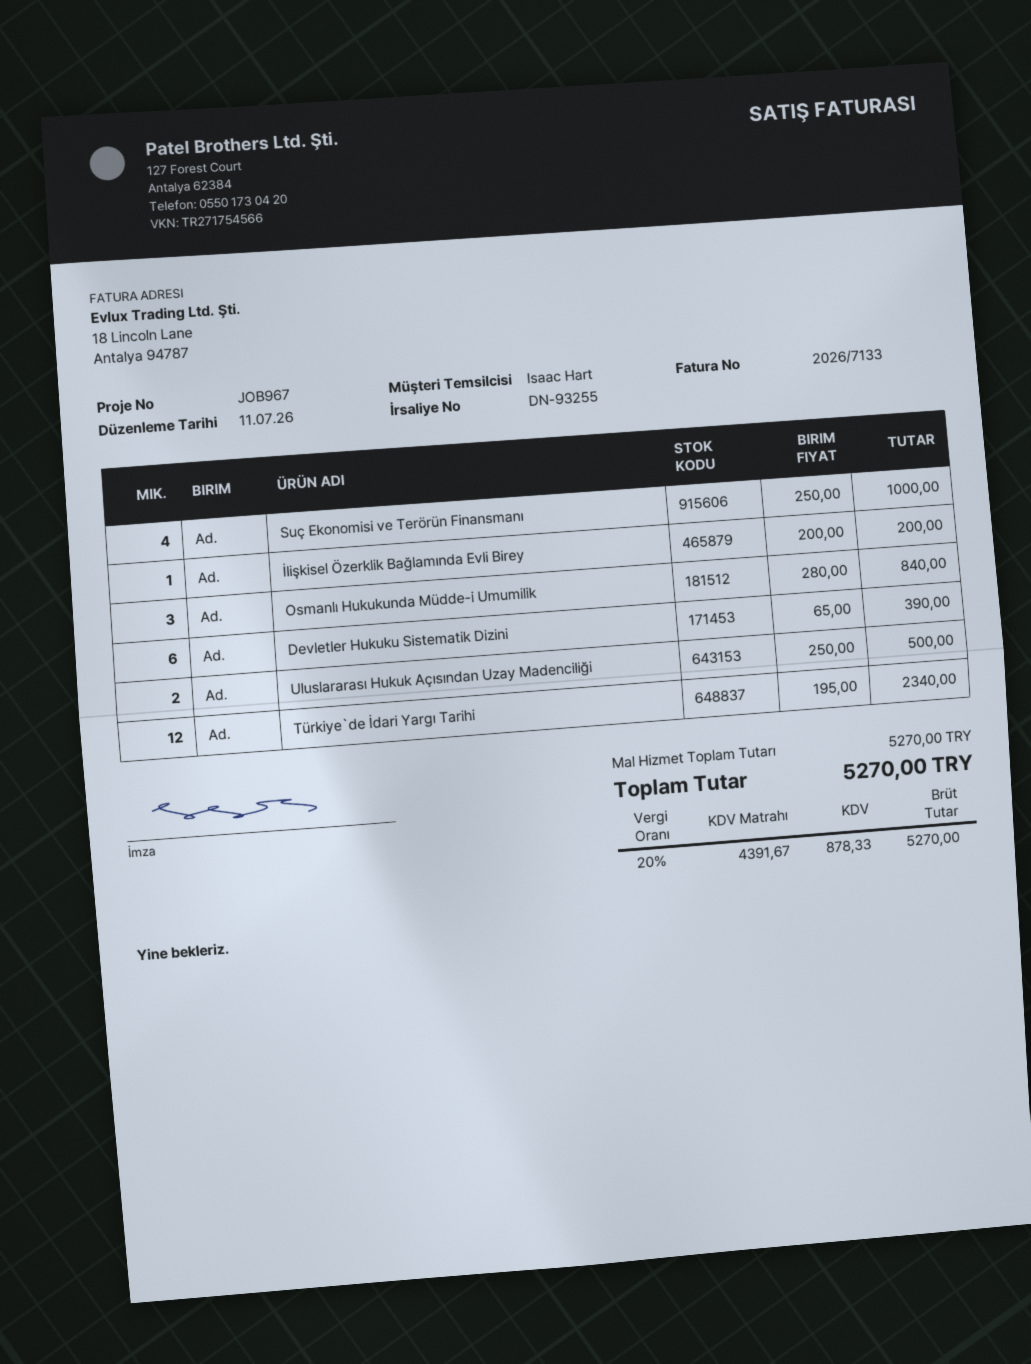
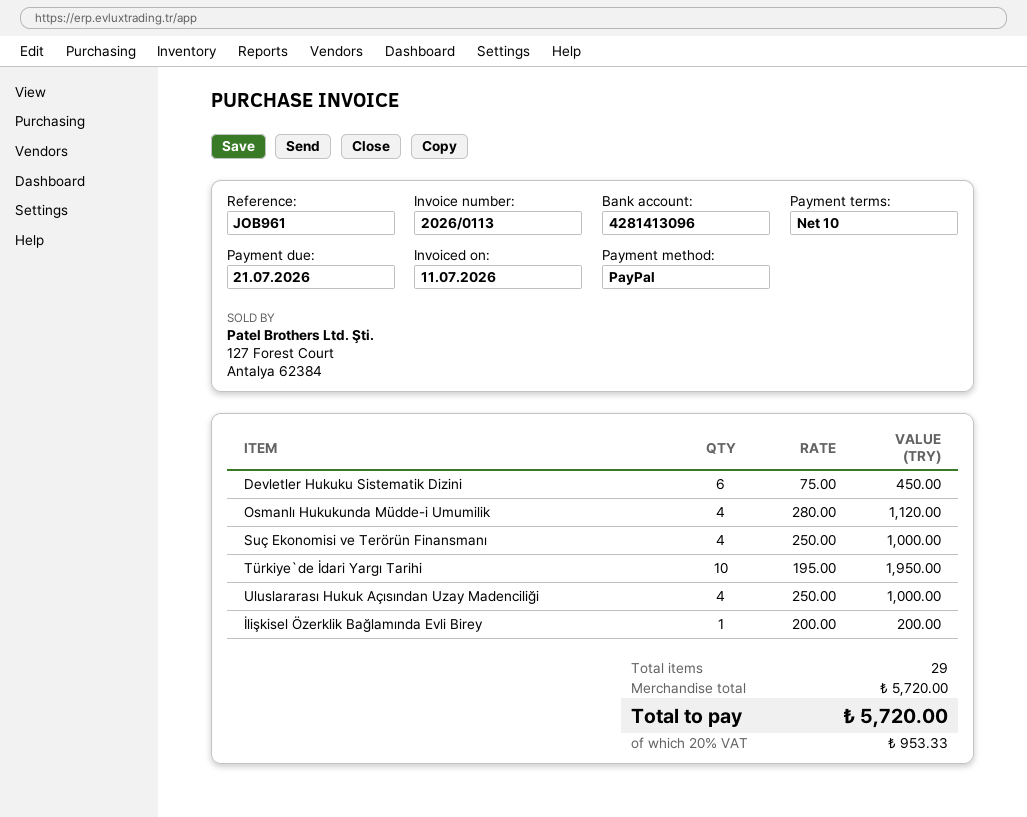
invoice number: 2026/7133 -> 2026/0113
reference: JOB967 -> JOB961
Osmanlı Hukukunda Müdde-i Umumilik: 3 x 280.00 = 840.00 -> 4 x 280.00 = 1120.00
Devletler Hukuku Sistematik Dizini: 6 x 65.00 = 390.00 -> 6 x 75.00 = 450.00
Uluslararası Hukuk Açısından Uzay Madenciliği: 2 x 250.00 = 500.00 -> 4 x 250.00 = 1000.00
Türkiye`de İdari Yargı Tarihi: 12 x 195.00 = 2340.00 -> 10 x 195.00 = 1950.00
subtotal: 5270.00 -> 5720.00
tax: 20% = 878.33 -> 20% = 953.33
total: 5270.00 -> 5720.00

